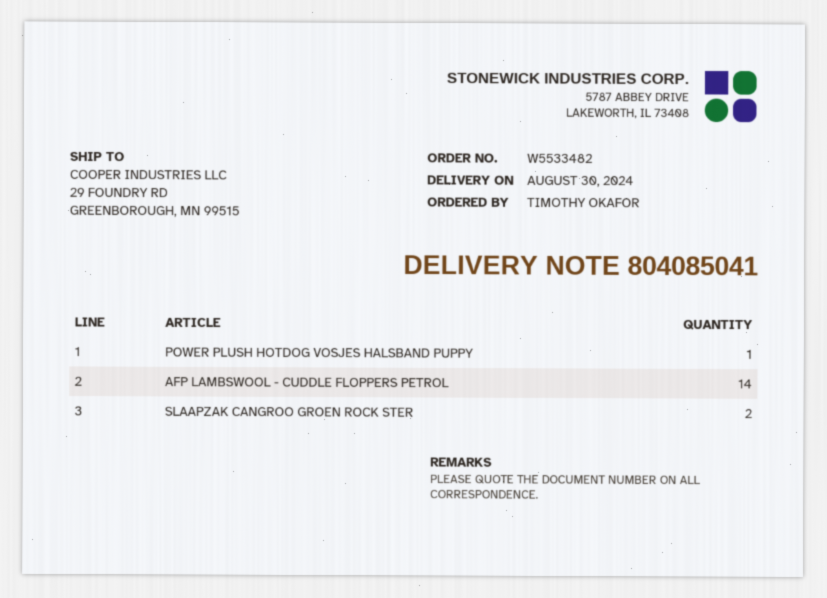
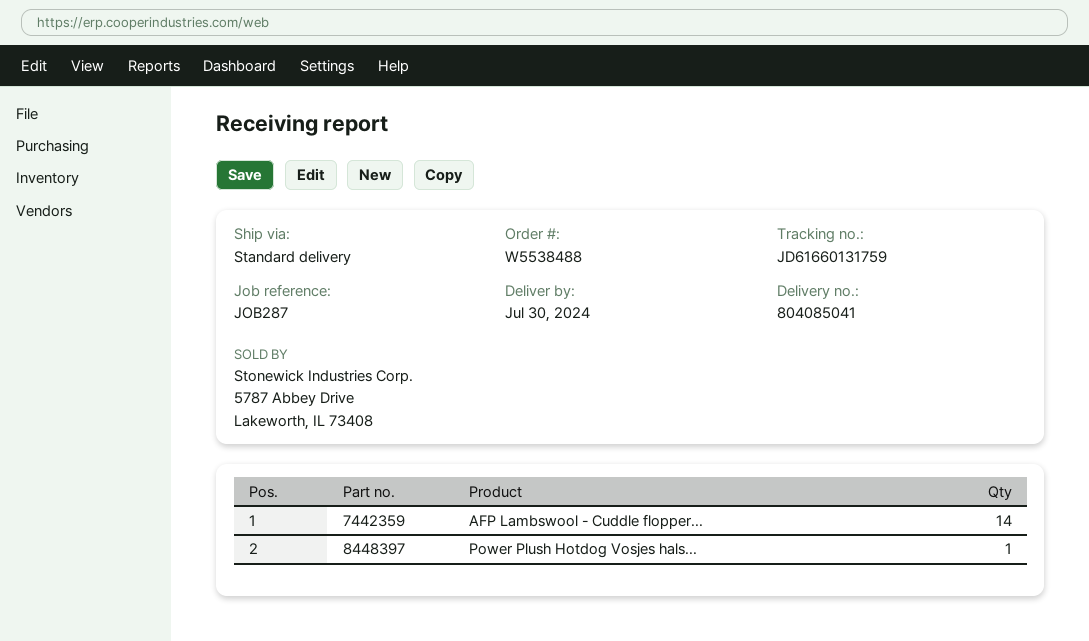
order number: W5533482 -> W5538488
delivery date: 2024-08-30 -> 2024-07-30
SLAAPZAK CANGROO GROEN ROCK STER: 2 -> none

